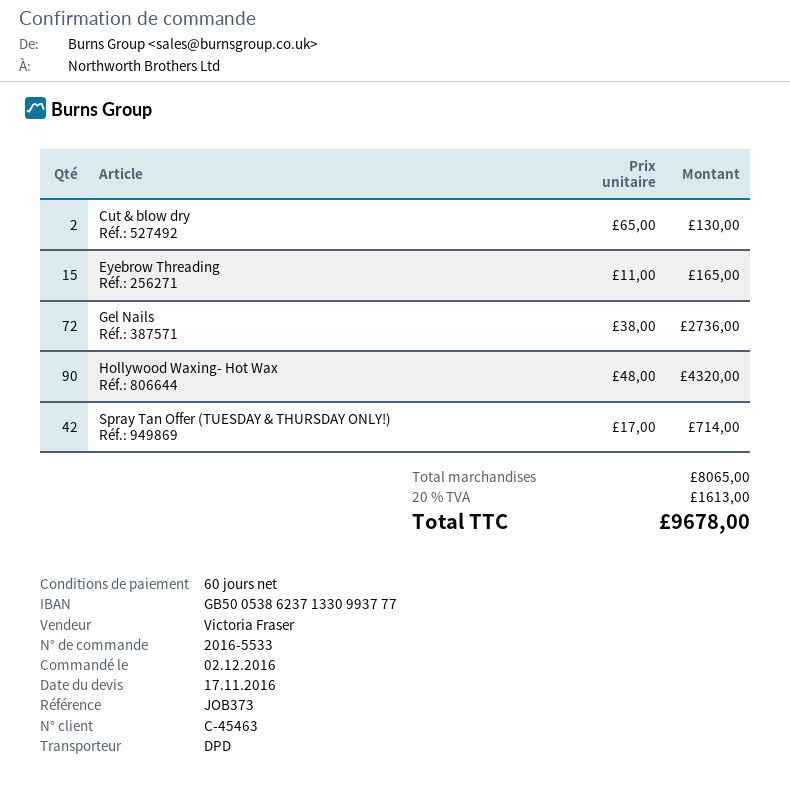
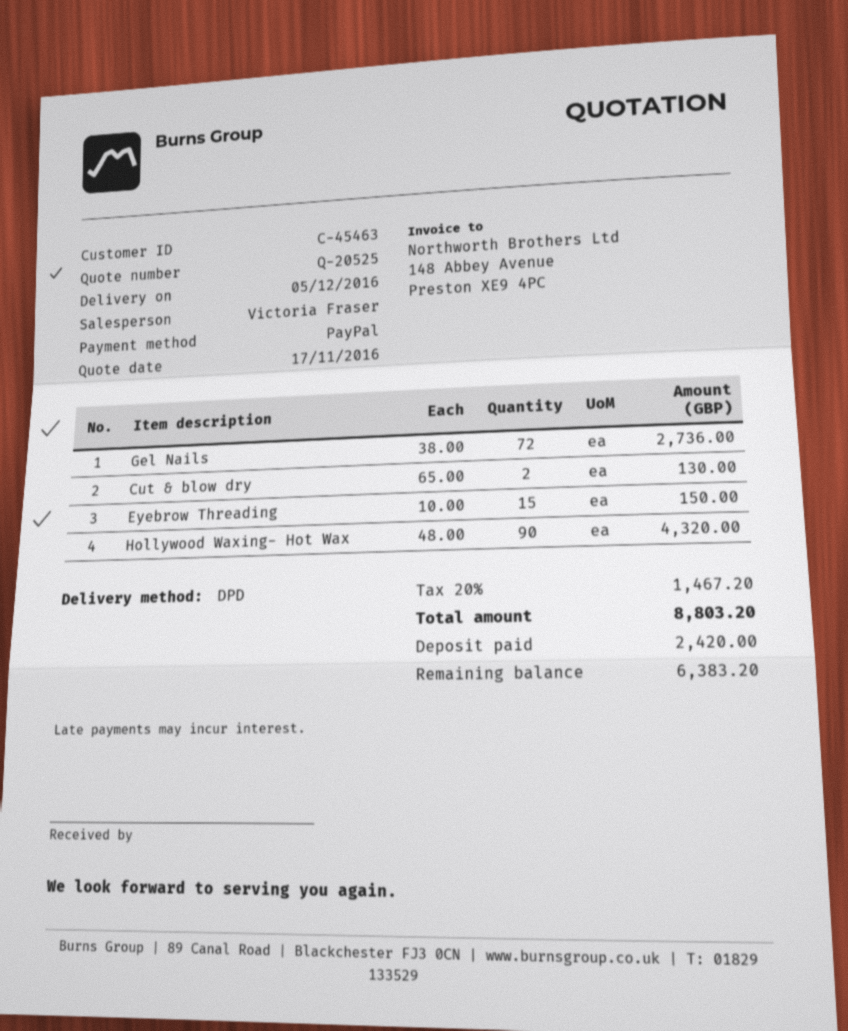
Eyebrow Threading: 15 x 11.00 = 165.00 -> 15 x 10.00 = 150.00
Spray Tan Offer (TUESDAY & THURSDAY ONLY!): 42 x 17.00 = 714.00 -> none
tax: 20% = 1613.00 -> 20% = 1467.20
total: 9678.00 -> 8803.20

